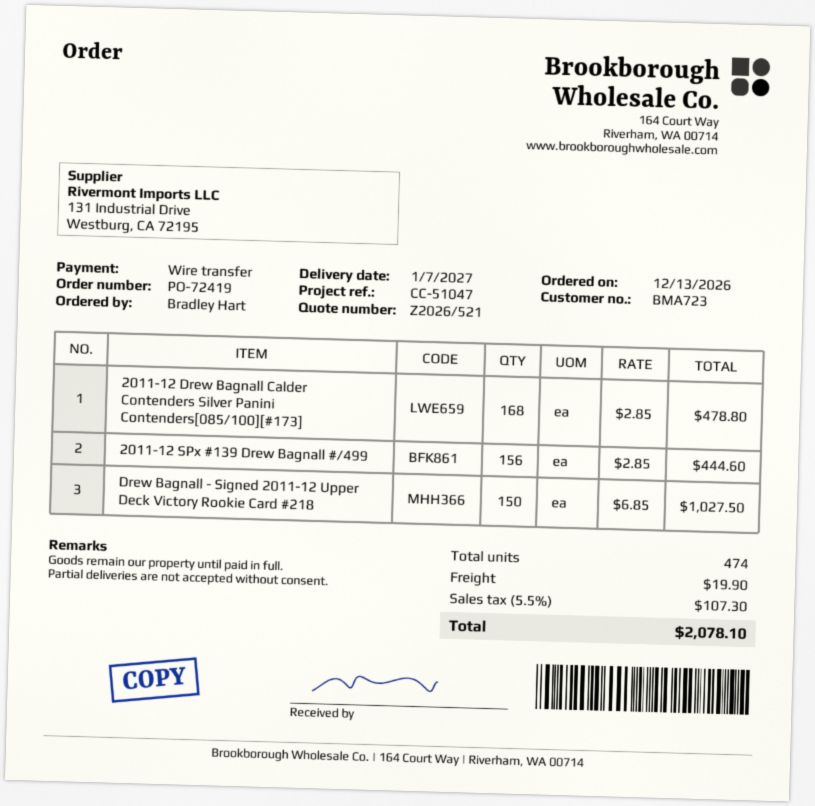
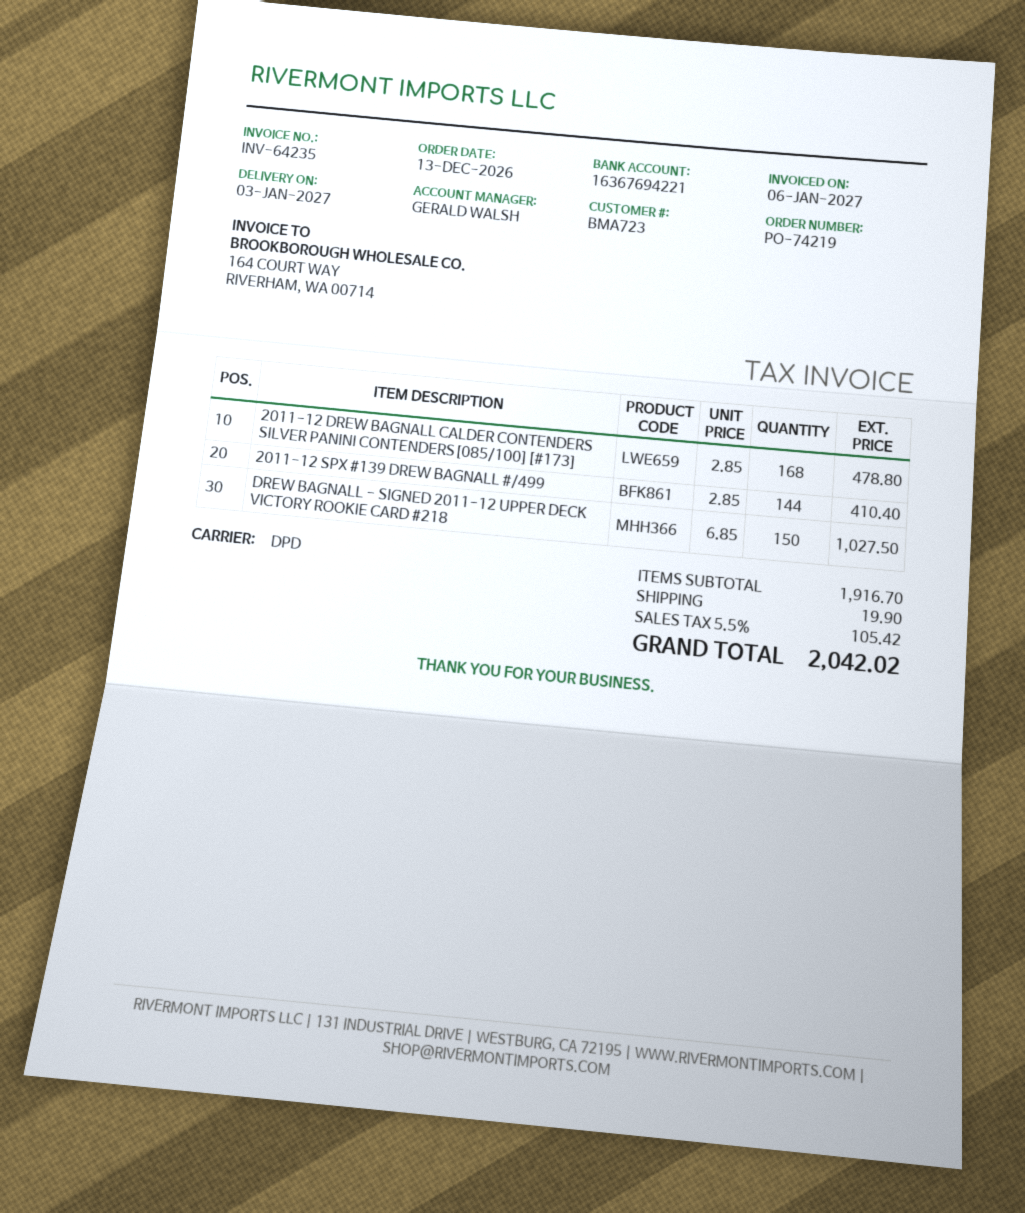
order number: PO-72419 -> PO-74219
delivery date: 2027-01-07 -> 2027-01-03
2011-12 SPx #139 Drew Bagnall #/499: 156 x 2.85 = 444.60 -> 144 x 2.85 = 410.40
tax: 5.5% = 107.30 -> 5.5% = 105.42
total: 2078.10 -> 2042.02

